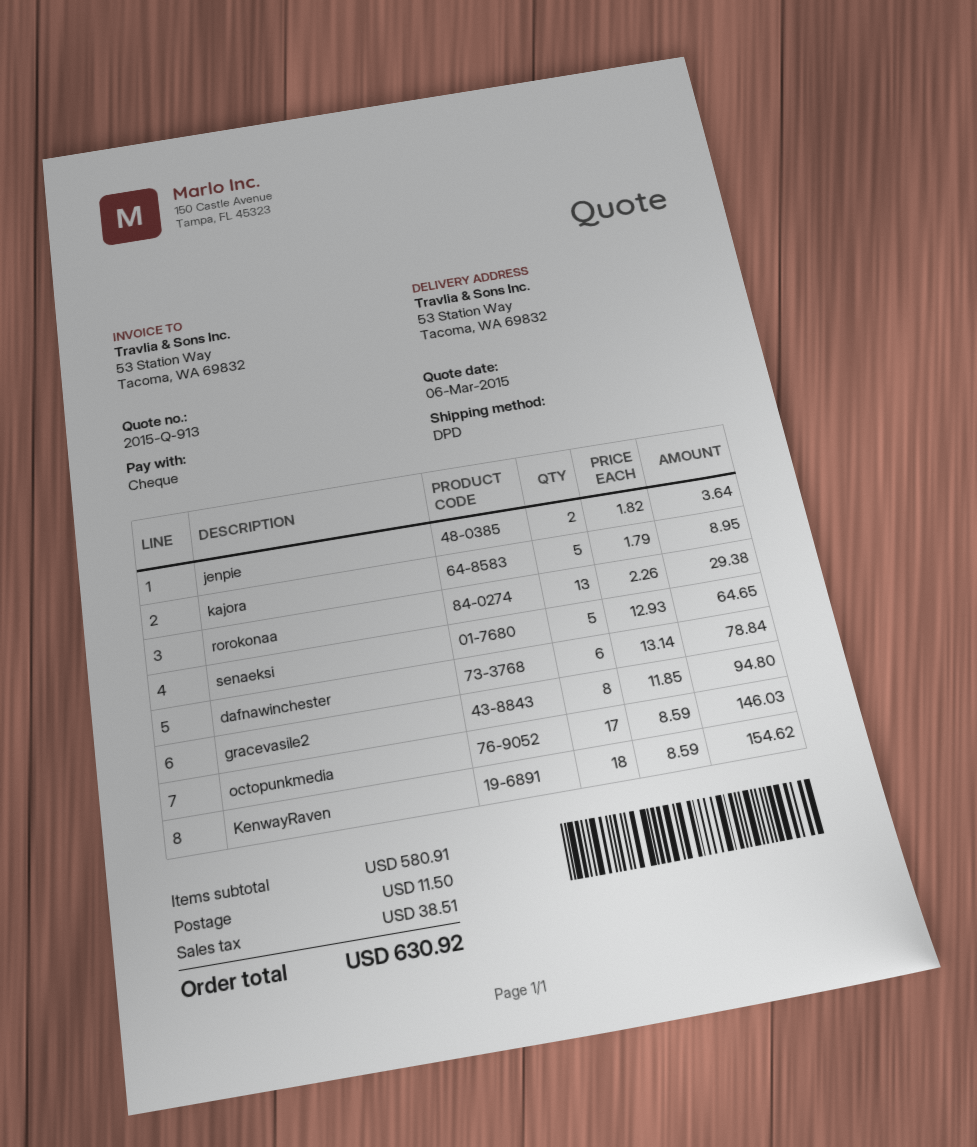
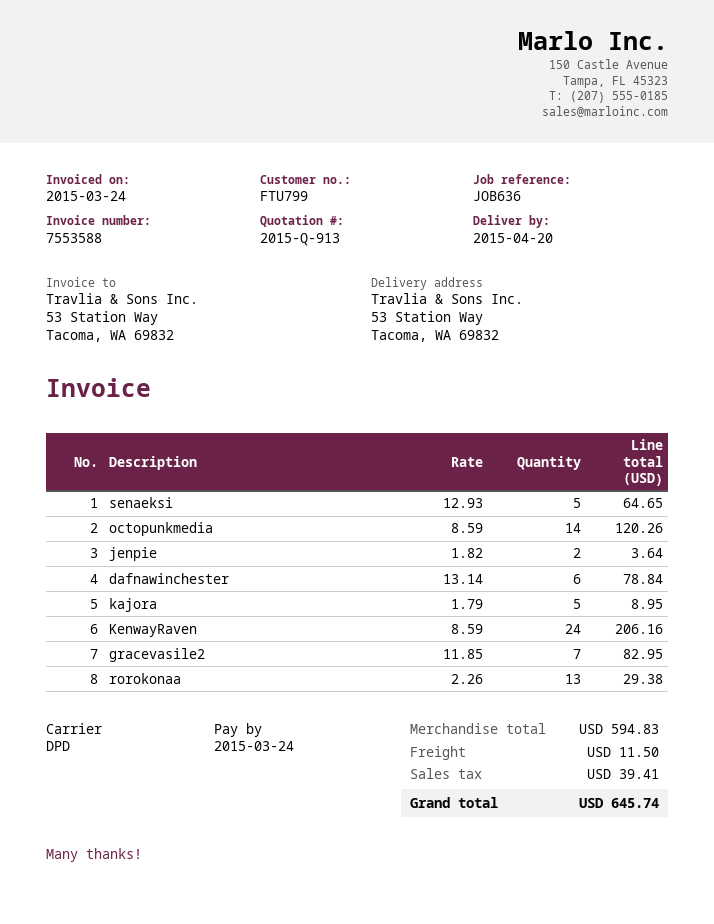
gracevasile2: 8 x 11.85 = 94.80 -> 7 x 11.85 = 82.95
octopunkmedia: 17 x 8.59 = 146.03 -> 14 x 8.59 = 120.26
KenwayRaven: 18 x 8.59 = 154.62 -> 24 x 8.59 = 206.16
subtotal: 580.91 -> 594.83
tax: 38.51 -> 39.41
total: 630.92 -> 645.74

